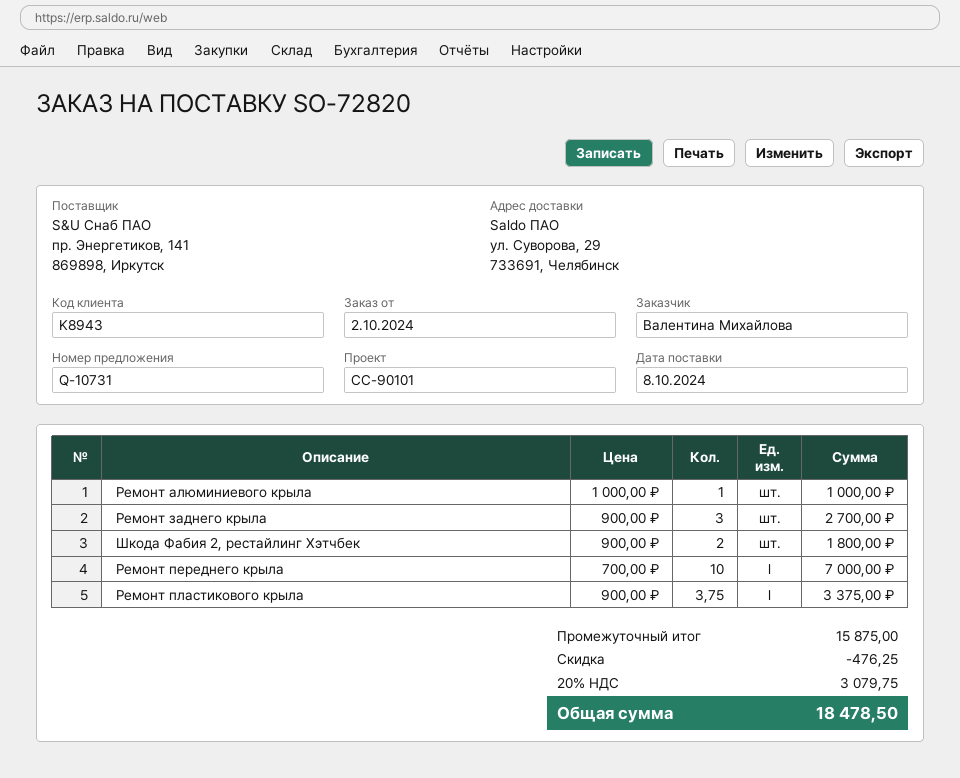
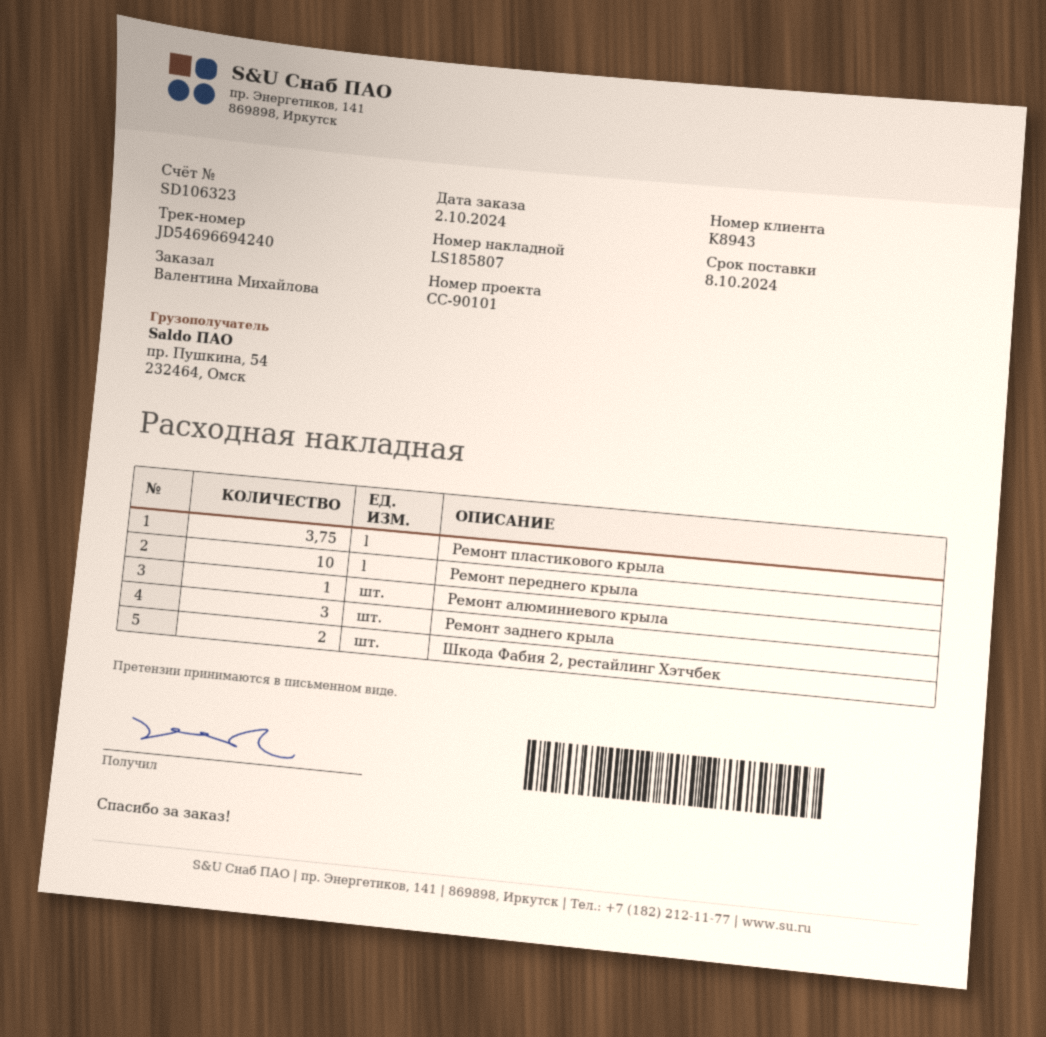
ship to: ул. Суворова, 29, 733691, Челябинск -> пр. Пушкина, 54, 232464, Омск

